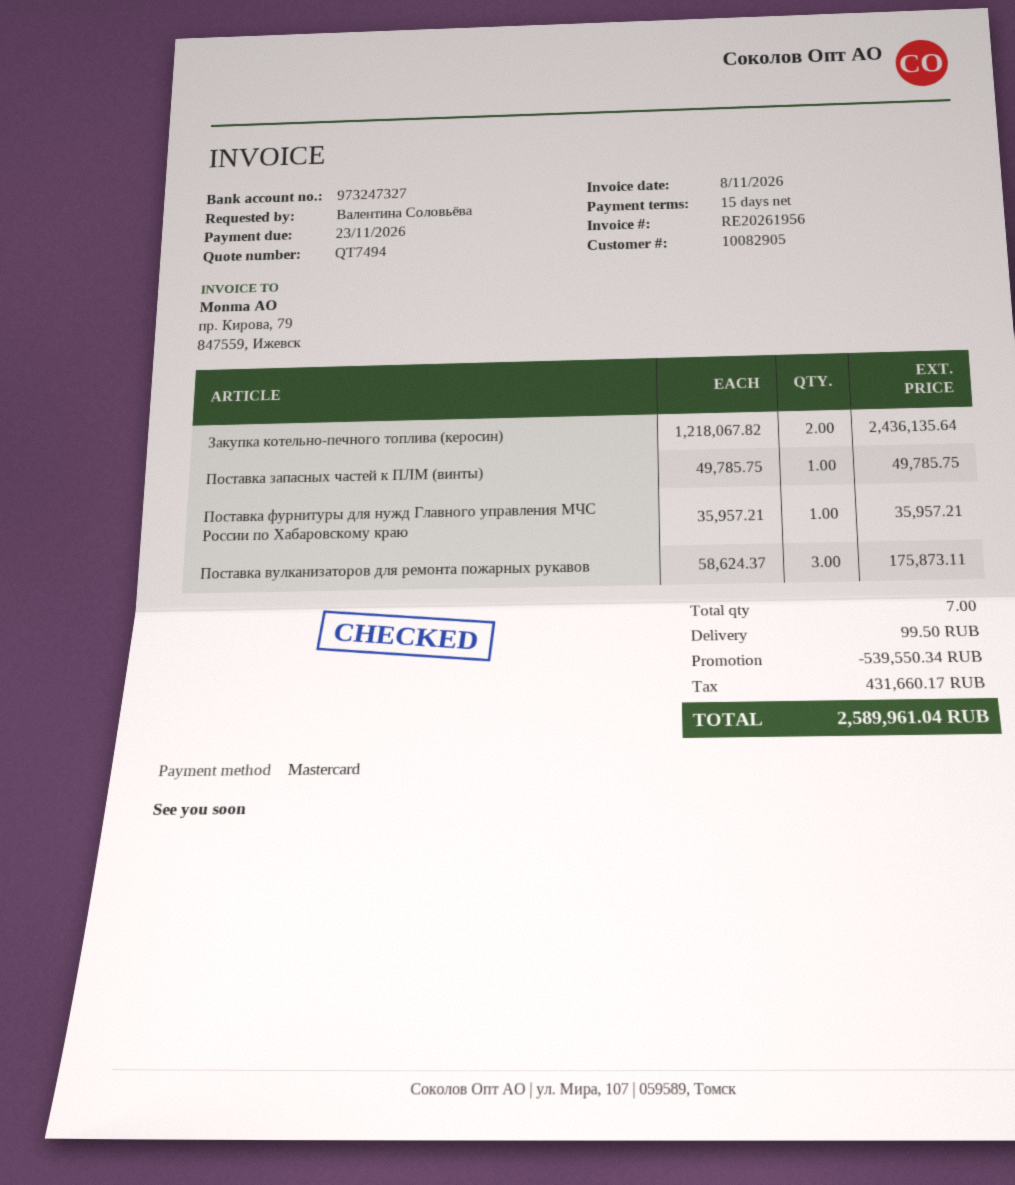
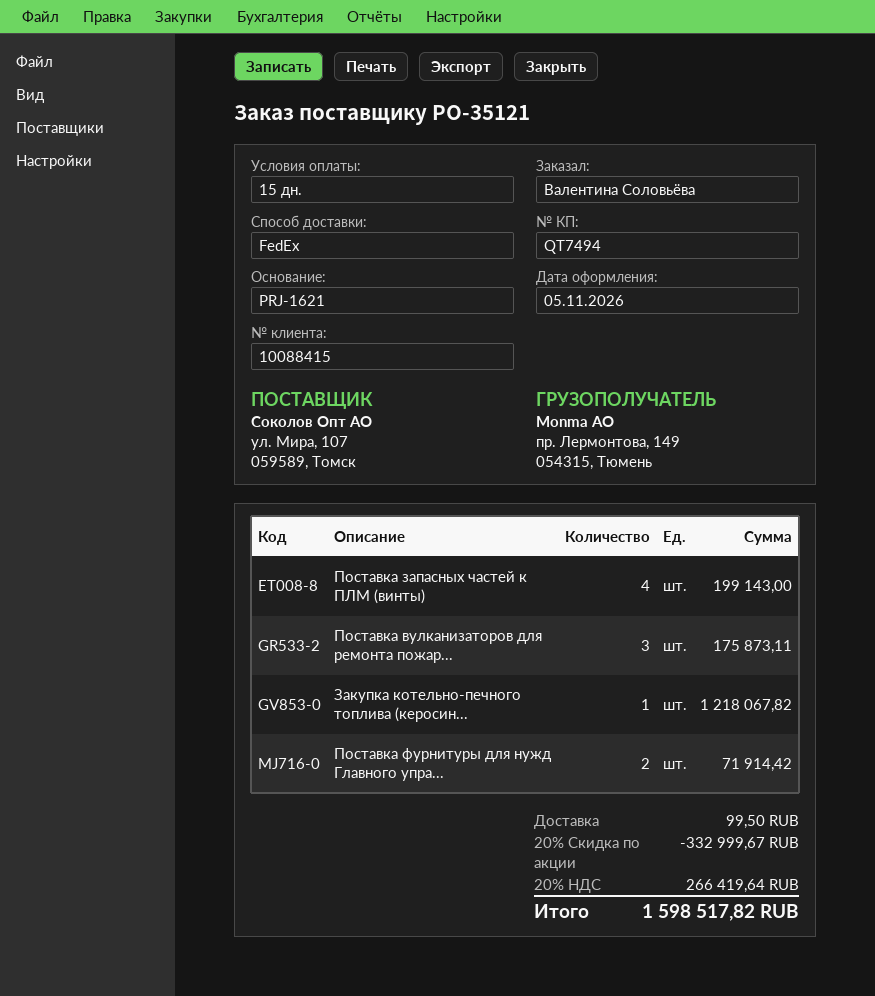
customer number: 10082905 -> 10088415
Закупка котельно-печного топлива (керосин): 2 for 2436135.64 -> 1 for 1218067.82
Поставка запасных частей к ПЛМ (винты): 1 for 49785.75 -> 4 for 199143.00
Поставка фурнитуры для нужд Главного управления МЧС России по Хабаровскому краю: 1 for 35957.21 -> 2 for 71914.42
discount: 539550.34 -> 332999.67
tax: 431660.17 -> 266419.64
total: 2589961.04 -> 1598517.82

